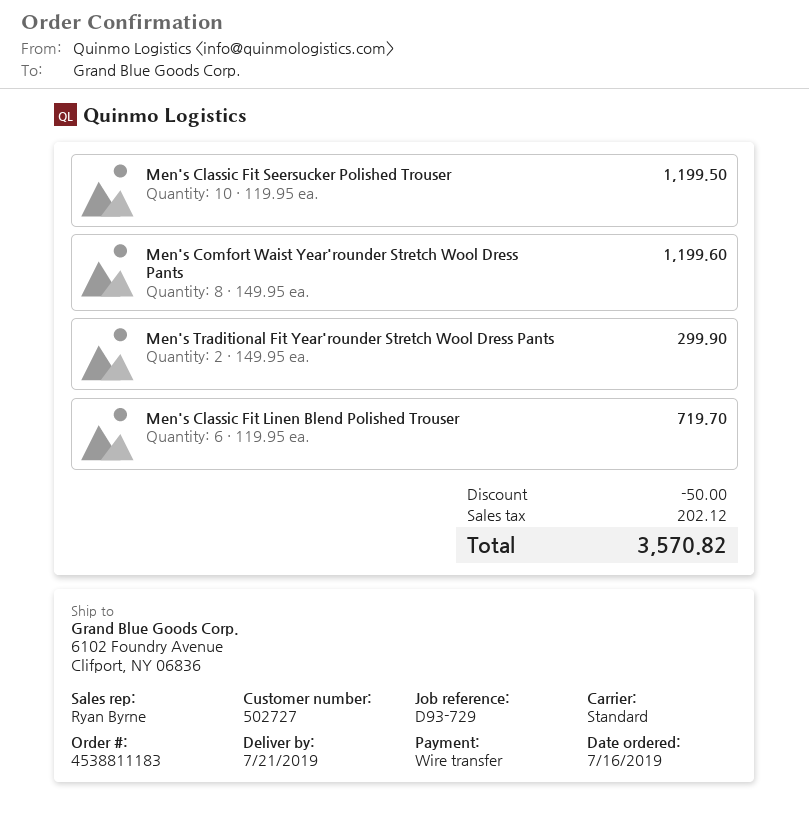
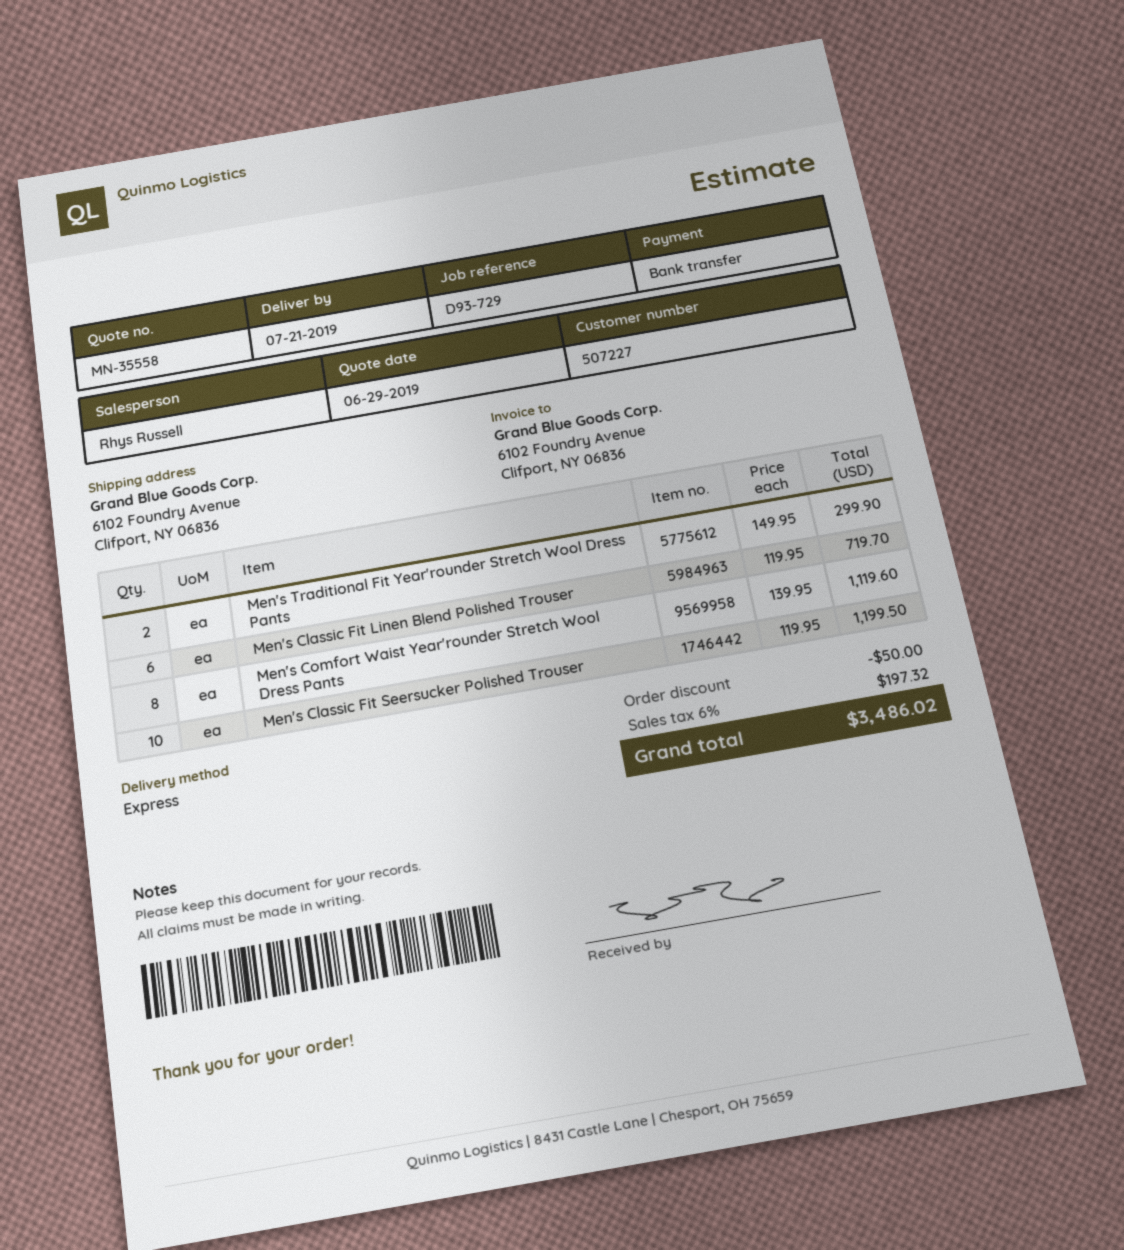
customer number: 502727 -> 507227
sales rep: Ryan Byrne -> Rhys Russell
shipping method: standard -> express
Men's Comfort Waist Year'rounder Stretch Wool Dress Pants: 8 x 149.95 = 1199.60 -> 8 x 139.95 = 1119.60
tax: 202.12 -> 197.32
total: 3570.82 -> 3486.02

